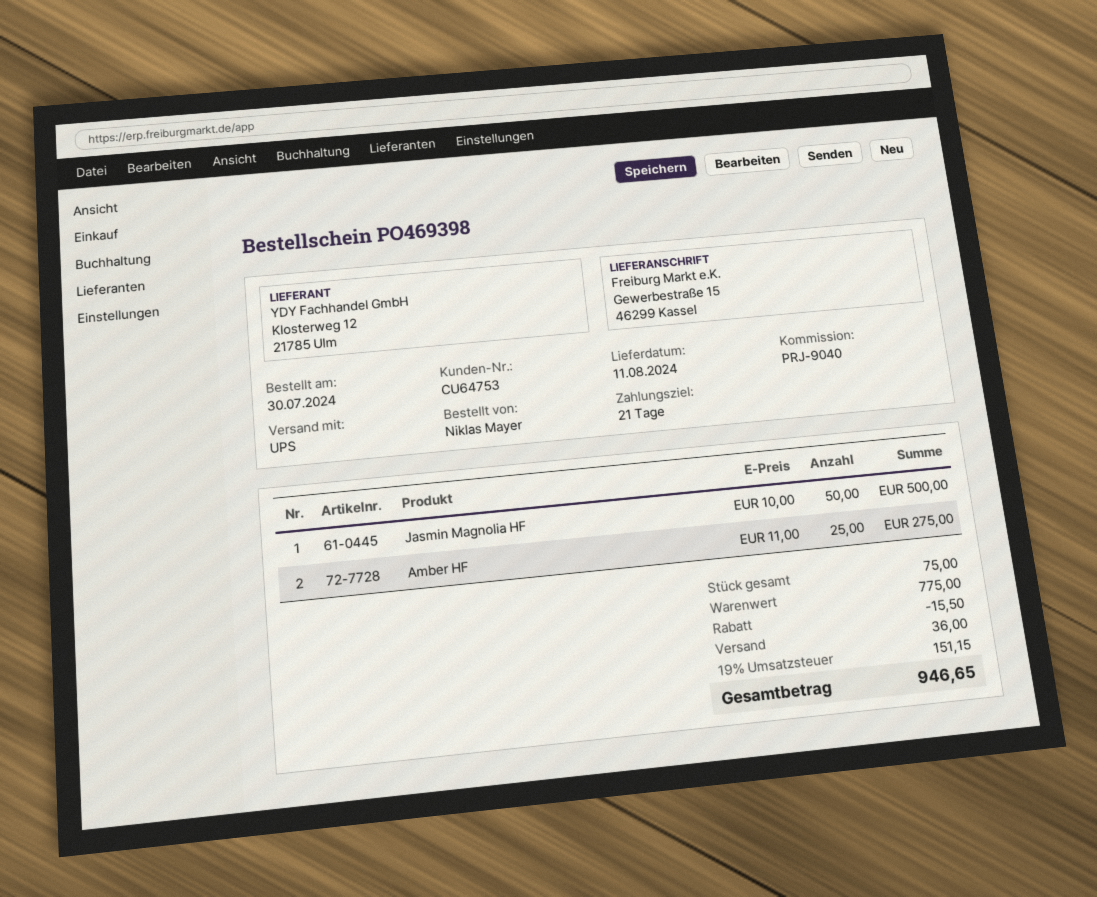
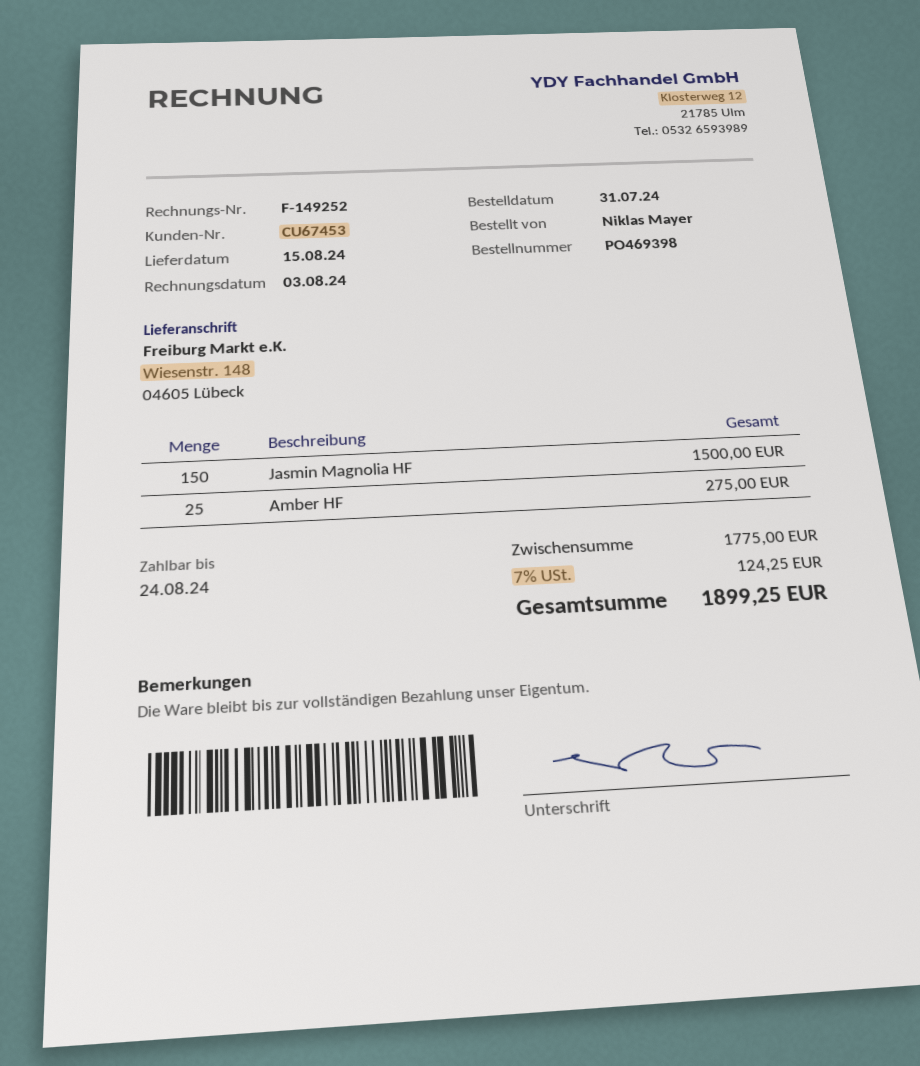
order date: 2024-07-30 -> 2024-07-31
delivery date: 2024-08-11 -> 2024-08-15
customer number: CU64753 -> CU67453
ship to: Gewerbestraße 15, 46299 Kassel -> Wiesenstr. 148, 04605 Lübeck
Jasmin Magnolia HF: 50 for 500.00 -> 150 for 1500.00
subtotal: 775.00 -> 1775.00
discount: 15.50 -> none
shipping: 36.00 -> none
tax: 19% = 151.15 -> 7% = 124.25
total: 946.65 -> 1899.25

